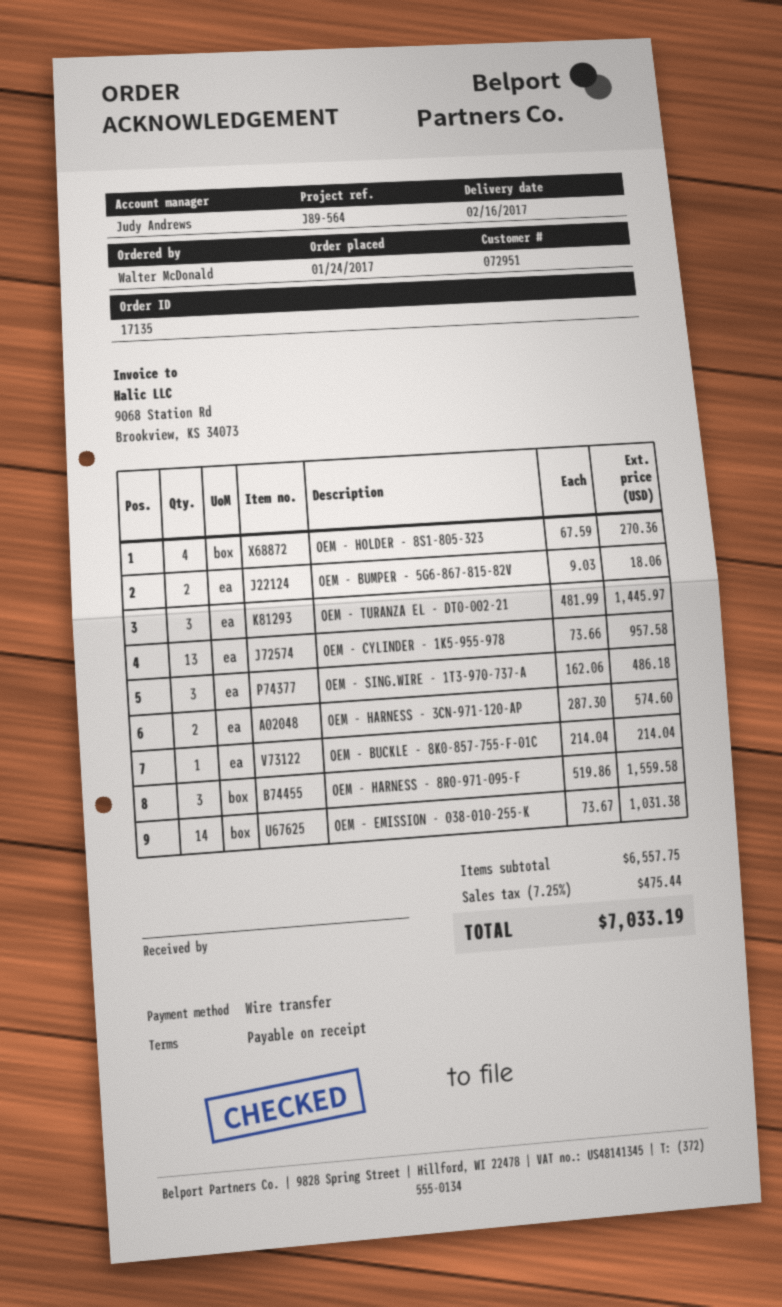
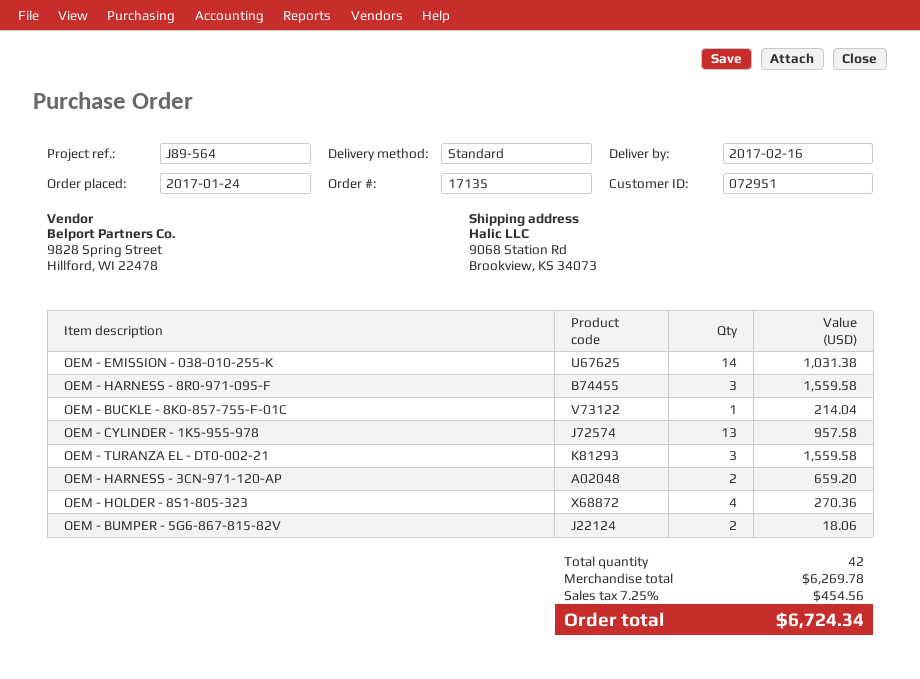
OEM - TURANZA EL - DT0-002-21: 3 for 1445.97 -> 3 for 1559.58
OEM - SING.WIRE - 1T3-970-737-A: 3 for 486.18 -> none
OEM - HARNESS - 3CN-971-120-AP: 2 for 574.60 -> 2 for 659.20
subtotal: 6557.75 -> 6269.78
tax: 7.25% = 475.44 -> 7.25% = 454.56
total: 7033.19 -> 6724.34

